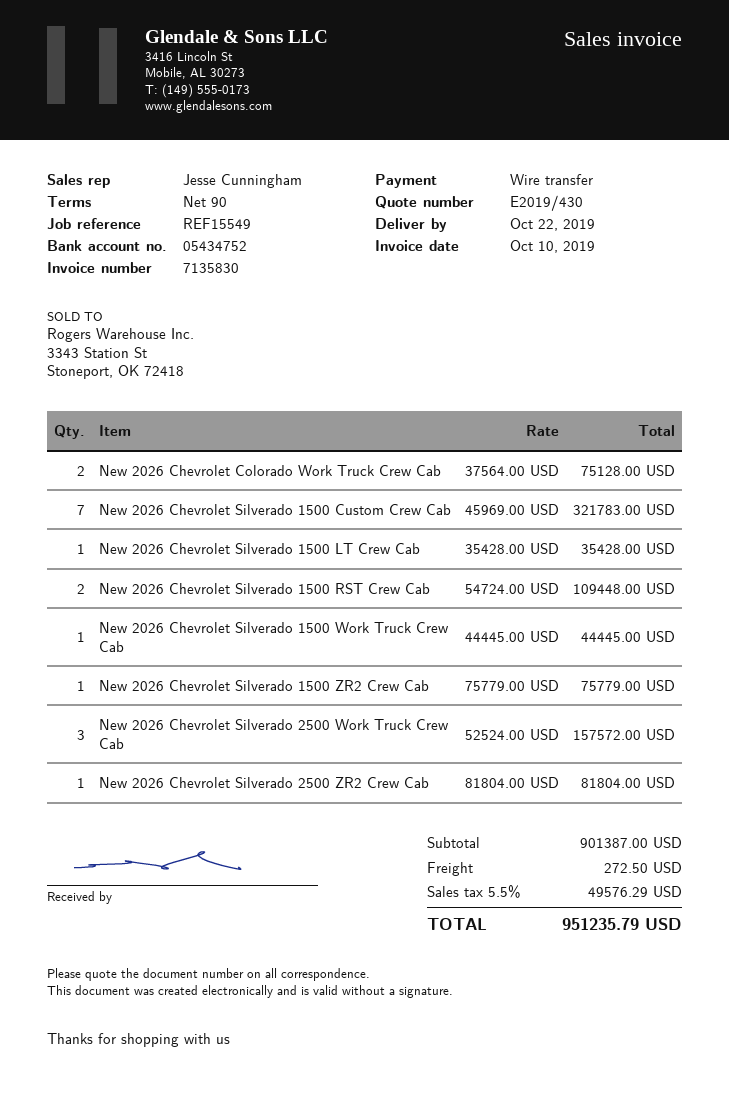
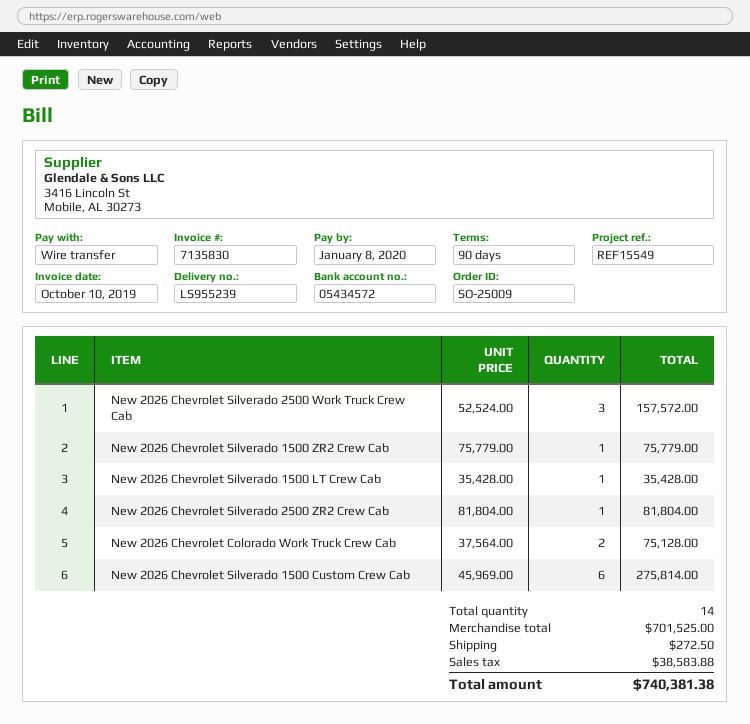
bank account: 05434752 -> 05434572
New 2026 Chevrolet Silverado 1500 Custom Crew Cab: 7 x 45969.00 = 321783.00 -> 6 x 45969.00 = 275814.00
New 2026 Chevrolet Silverado 1500 RST Crew Cab: 2 x 54724.00 = 109448.00 -> none
New 2026 Chevrolet Silverado 1500 Work Truck Crew Cab: 1 x 44445.00 = 44445.00 -> none
subtotal: 901387.00 -> 701525.00
tax: 49576.29 -> 38583.88
total: 951235.79 -> 740381.38

